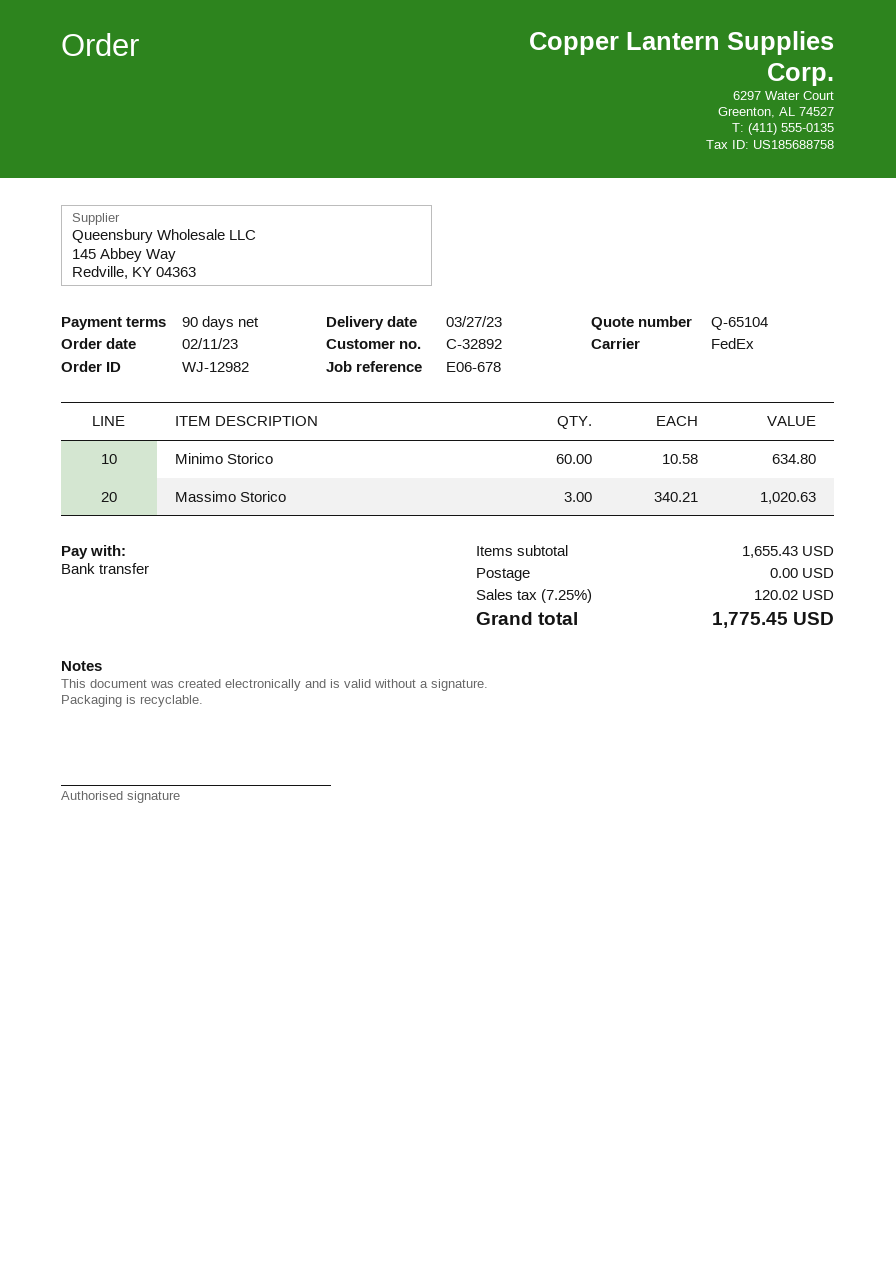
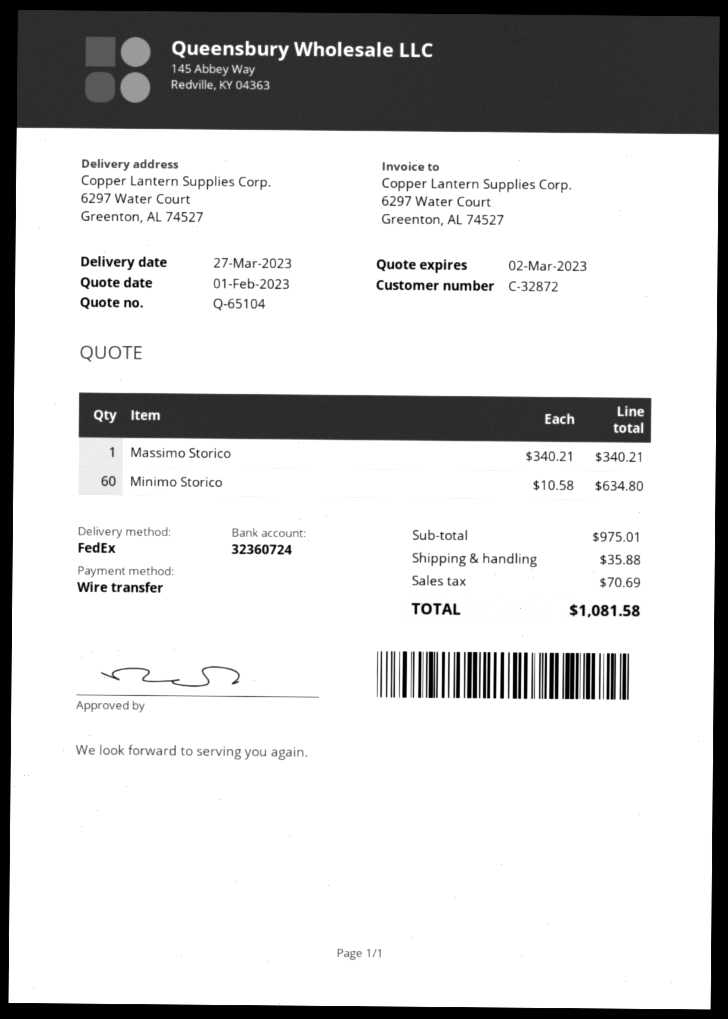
customer number: C-32892 -> C-32872
Massimo Storico: 3 x 340.21 = 1020.63 -> 1 x 340.21 = 340.21
subtotal: 1655.43 -> 975.01
shipping: 0.00 -> 35.88
tax: 120.02 -> 70.69
total: 1775.45 -> 1081.58

